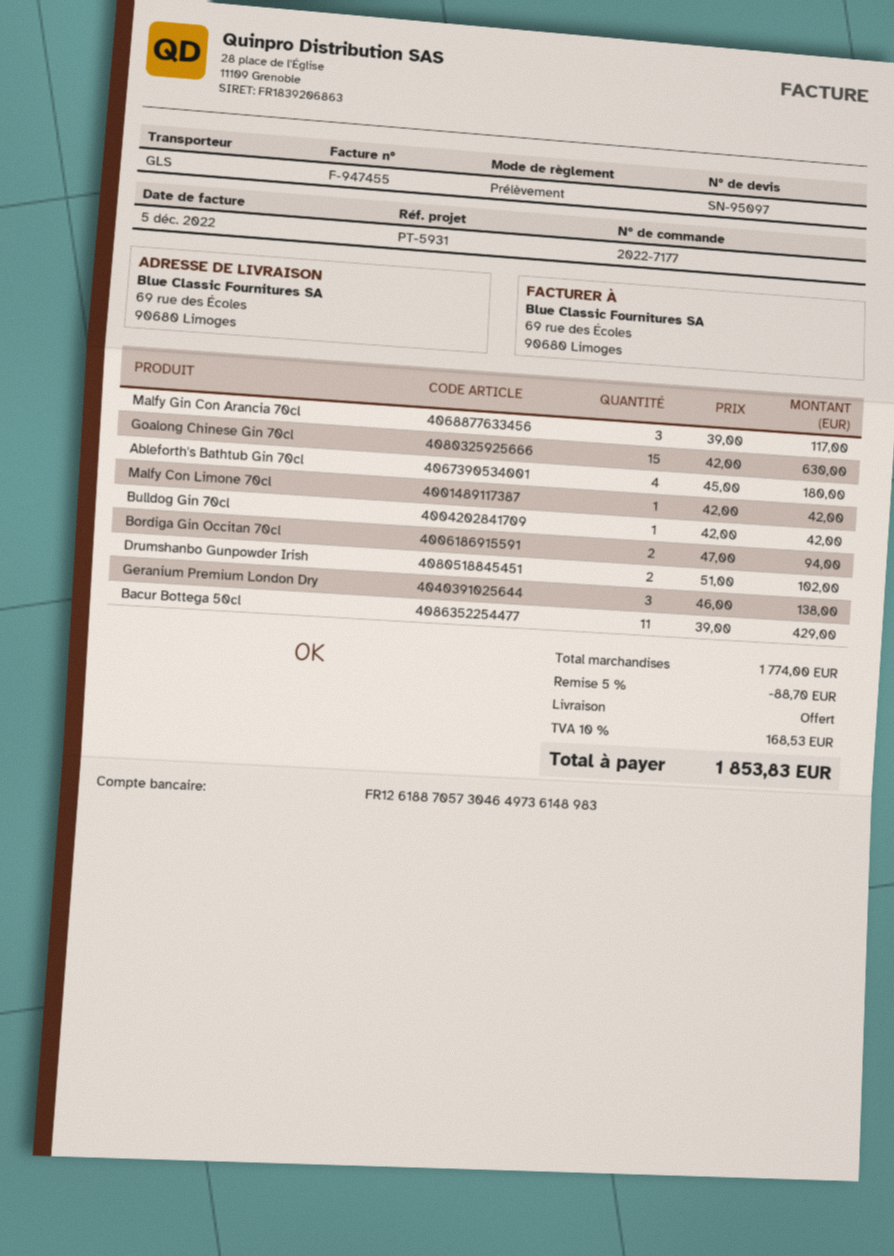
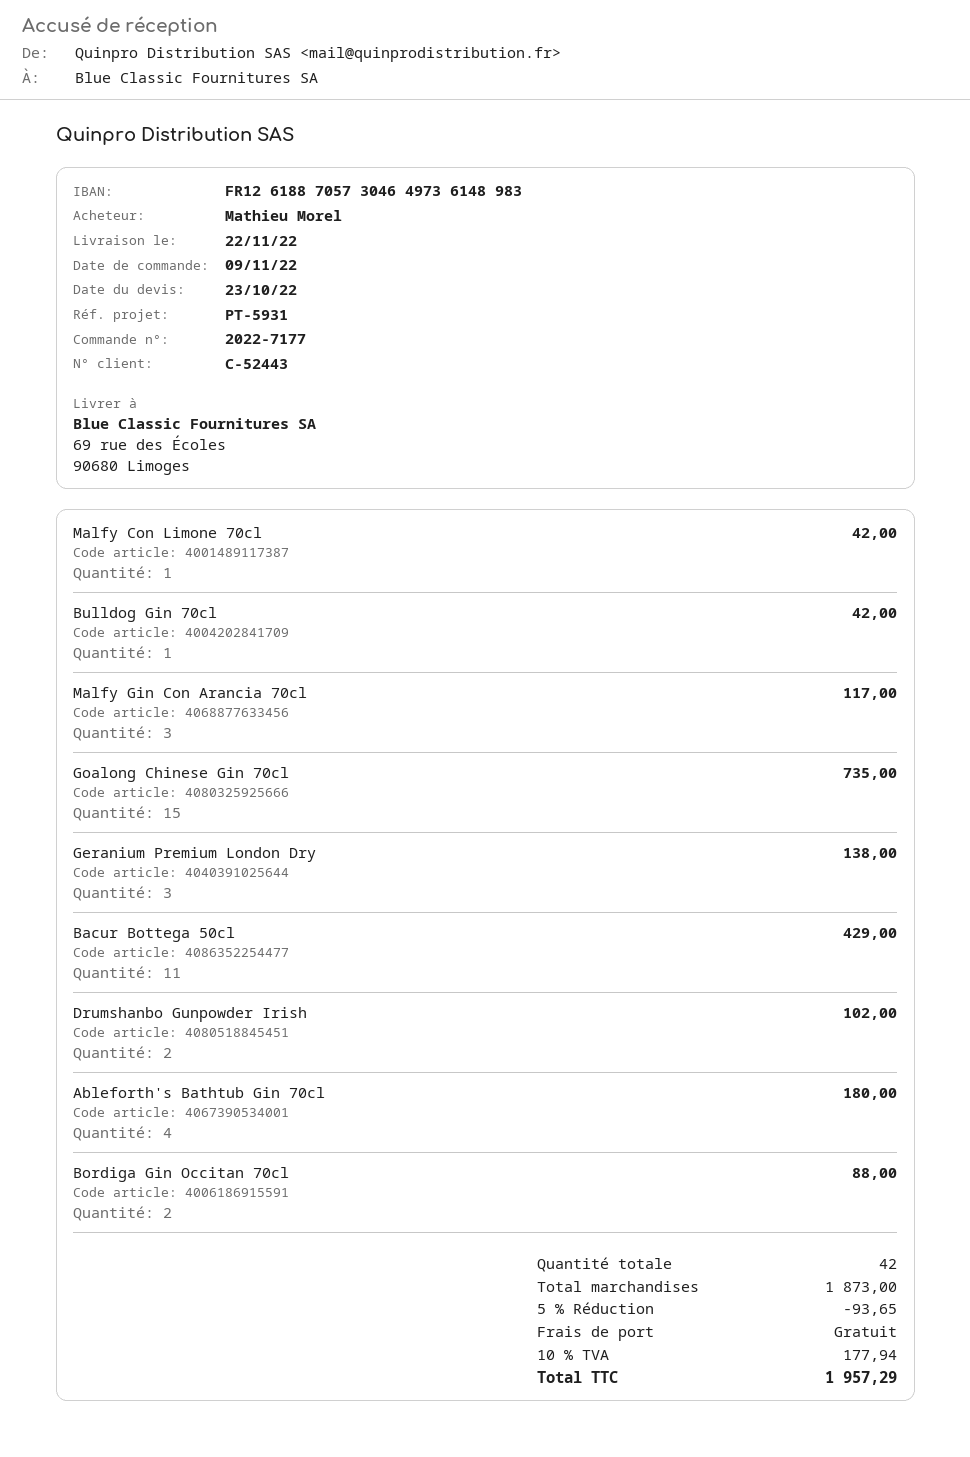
Goalong Chinese Gin 70cl: 15 for 630.00 -> 15 for 735.00
Bordiga Gin Occitan 70cl: 2 for 94.00 -> 2 for 88.00
subtotal: 1774.00 -> 1873.00
discount: 5% = 88.70 -> 5% = 93.65
tax: 10% = 168.53 -> 10% = 177.94
total: 1853.83 -> 1957.29

